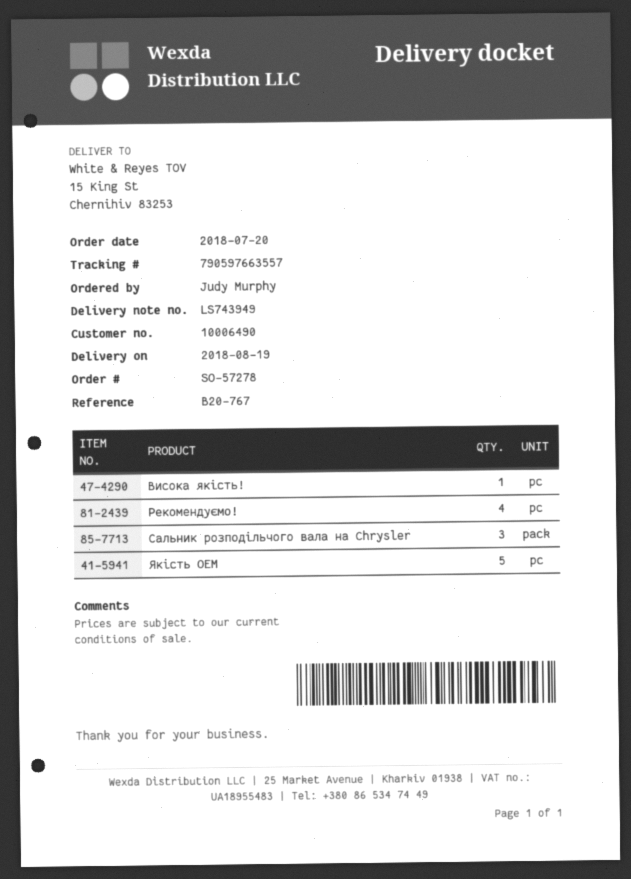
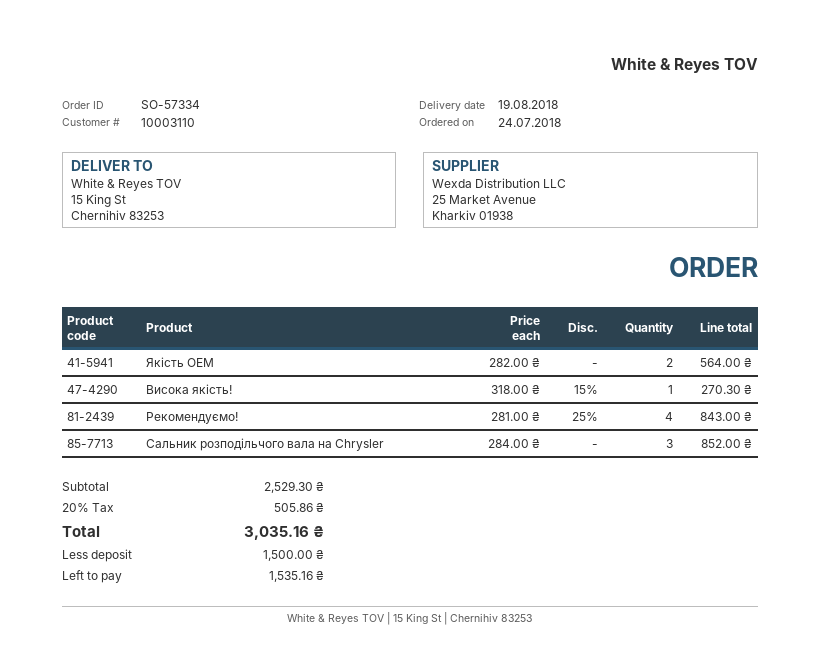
order number: SO-57278 -> SO-57334
order date: 2018-07-20 -> 2018-07-24
customer number: 10006490 -> 10003110
Якість OEM: 5 -> 2

